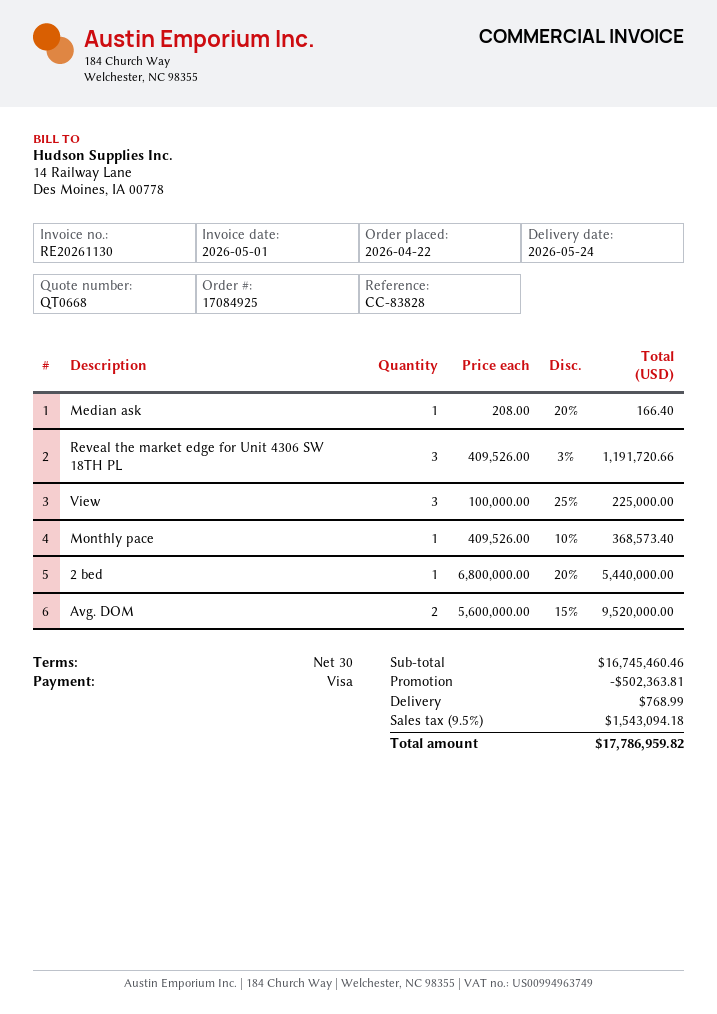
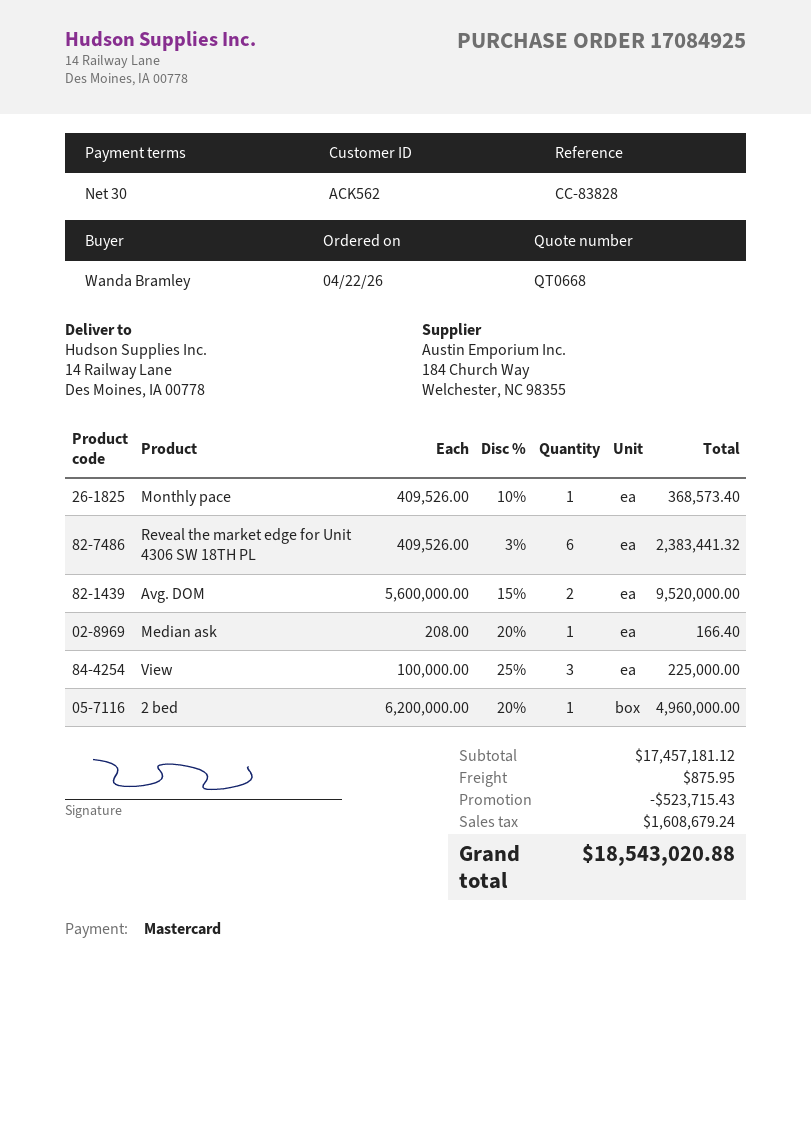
payment method: Visa -> Mastercard
Reveal the market edge for Unit 4306 SW 18TH PL: 3 x 409526.00 - 3% = 1191720.66 -> 6 x 409526.00 - 3% = 2383441.32
2 bed: 1 x 6800000.00 - 20% = 5440000.00 -> 1 x 6200000.00 - 20% = 4960000.00
subtotal: 16745460.46 -> 17457181.12
discount: 502363.81 -> 523715.43
shipping: 768.99 -> 875.95
tax: 1543094.18 -> 1608679.24
total: 17786959.82 -> 18543020.88

